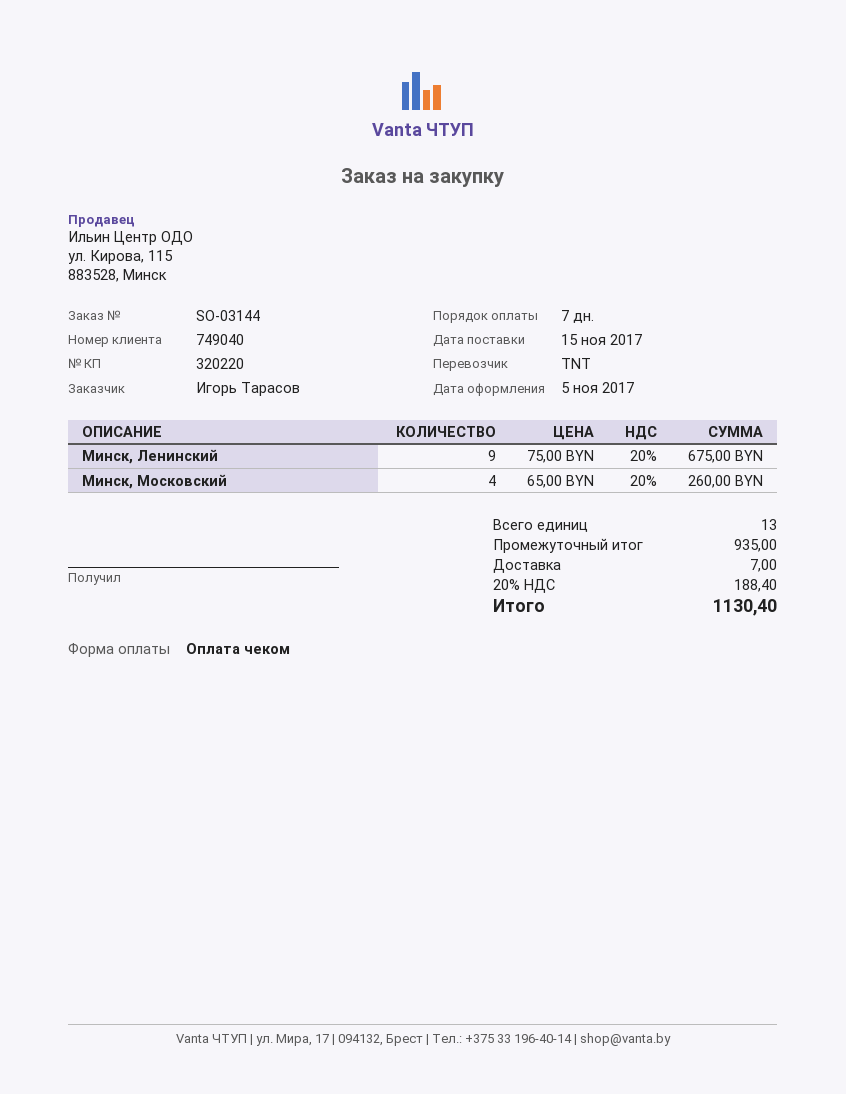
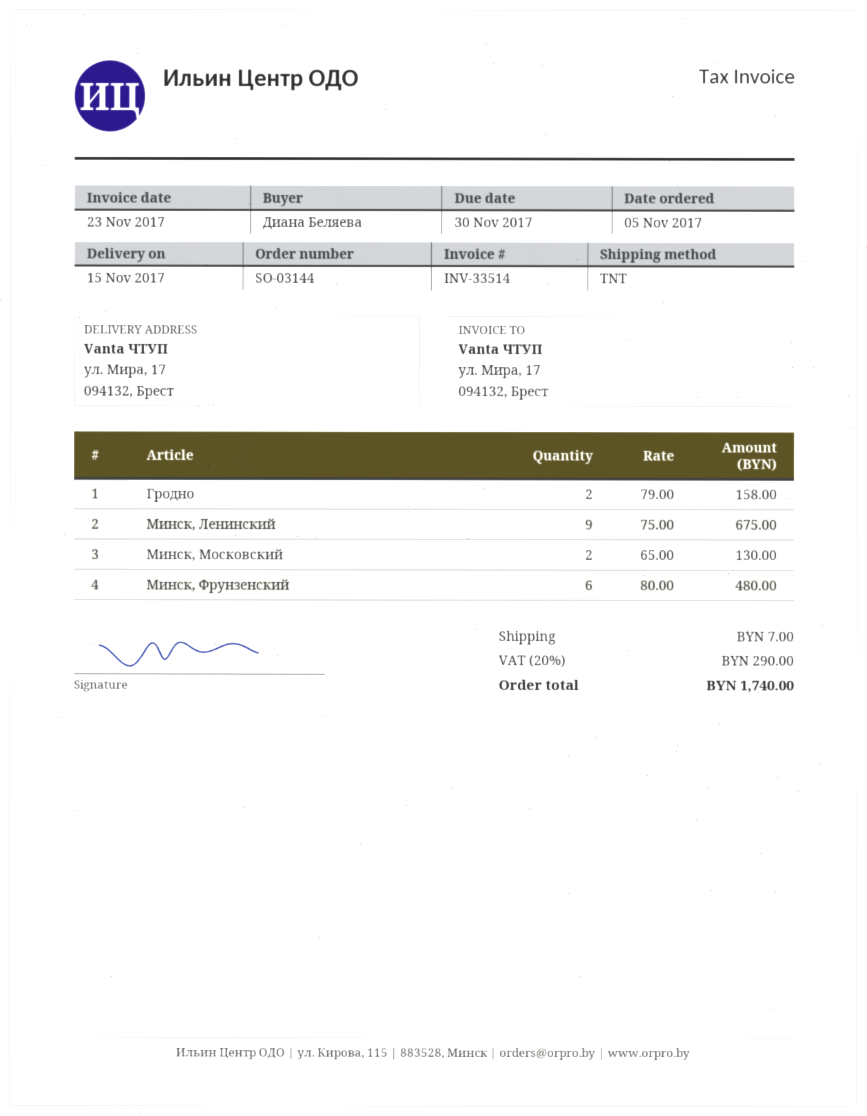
ordered by: Игорь Тарасов -> Диана Беляева
Минск, Московский: 4 x 65.00 = 260.00 -> 2 x 65.00 = 130.00
Гродно: none -> 2 x 79.00 = 158.00
Минск, Фрунзенский: none -> 6 x 80.00 = 480.00
tax: 20% = 188.40 -> 20% = 290.00
total: 1130.40 -> 1740.00

